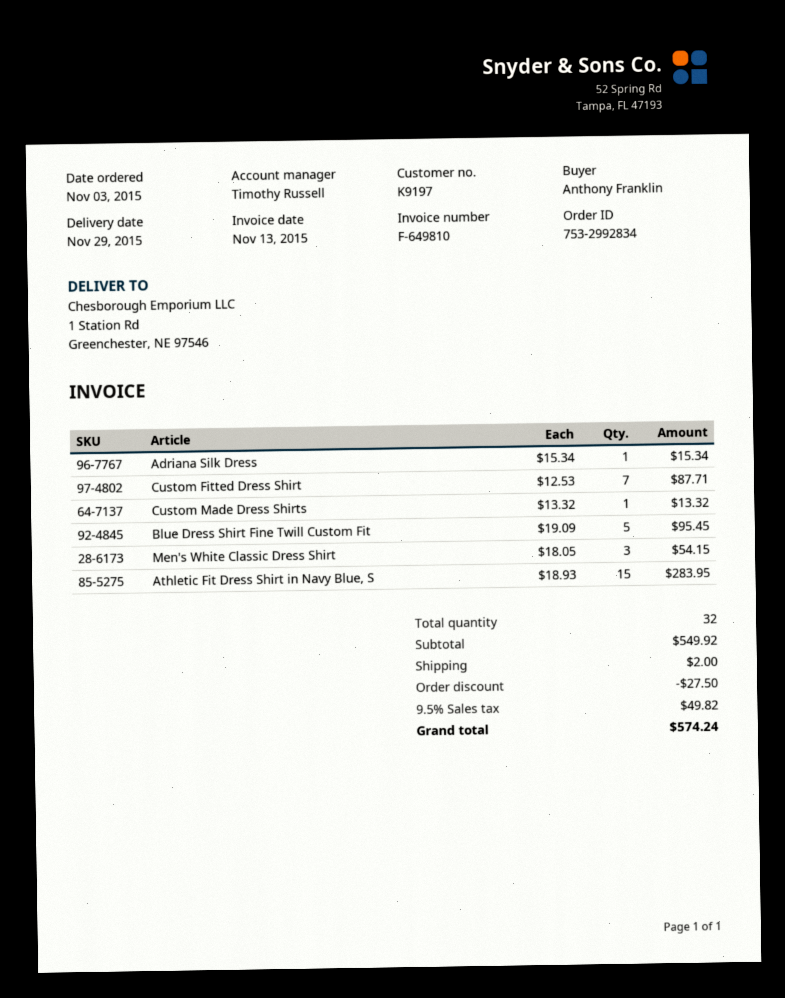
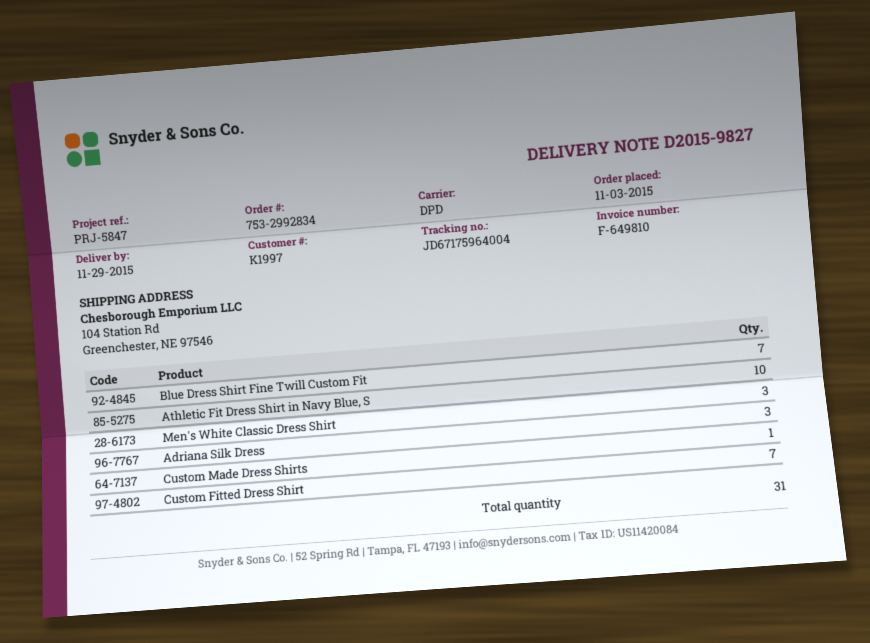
customer number: K9197 -> K1997
ship to: 1 Station Rd, Greenchester, NE 97546 -> 104 Station Rd, Greenchester, NE 97546
Adriana Silk Dress: 1 -> 3
Blue Dress Shirt Fine Twill Custom Fit: 5 -> 7
Athletic Fit Dress Shirt in Navy Blue, S: 15 -> 10
total quantity: 32 -> 31

